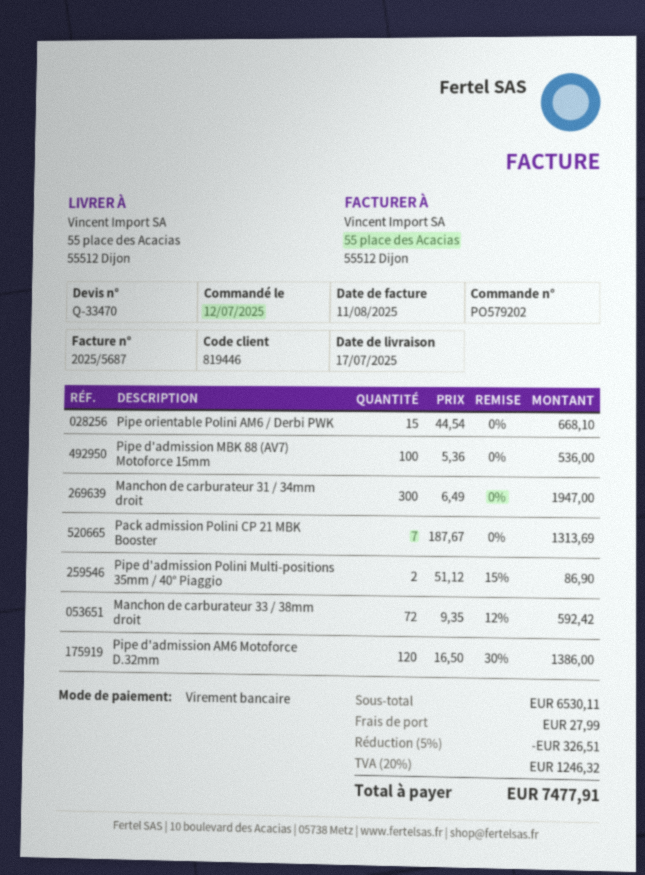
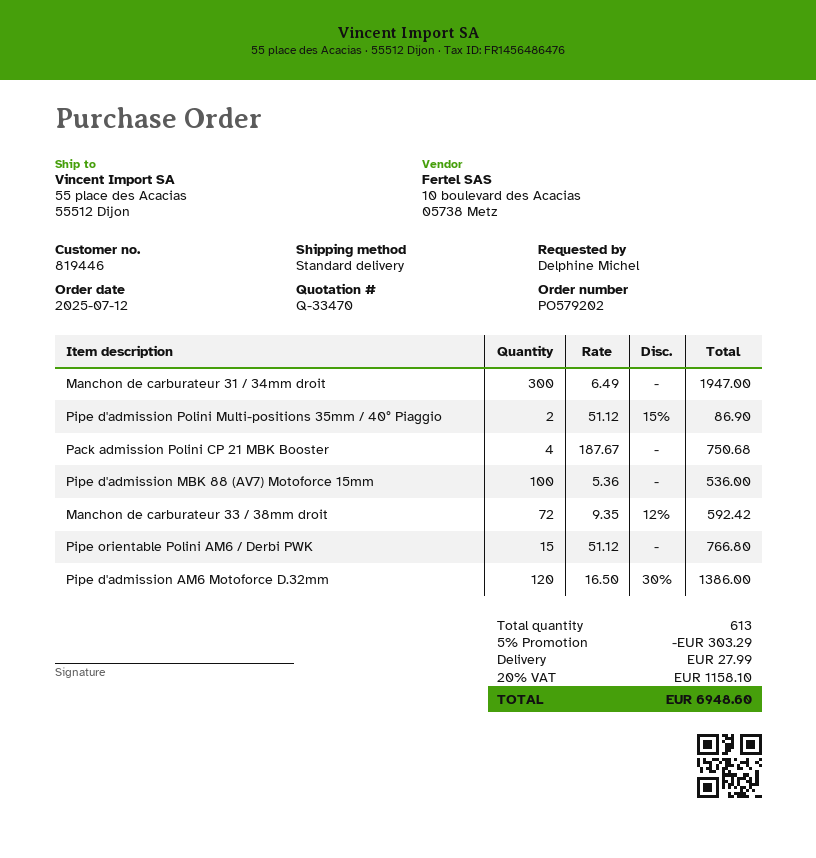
Pipe orientable Polini AM6 / Derbi PWK: 15 x 44.54 = 668.10 -> 15 x 51.12 = 766.80
Pack admission Polini CP 21 MBK Booster: 7 x 187.67 = 1313.69 -> 4 x 187.67 = 750.68
discount: 5% = 326.51 -> 5% = 303.29
tax: 20% = 1246.32 -> 20% = 1158.10
total: 7477.91 -> 6948.60

